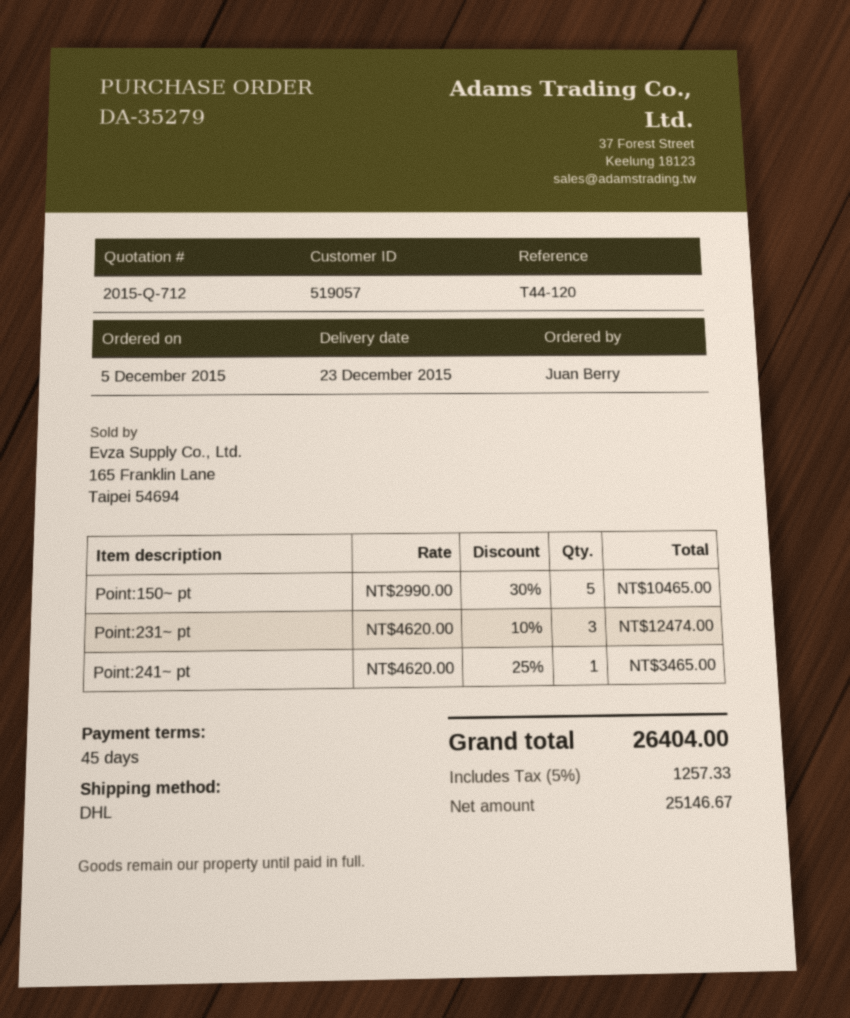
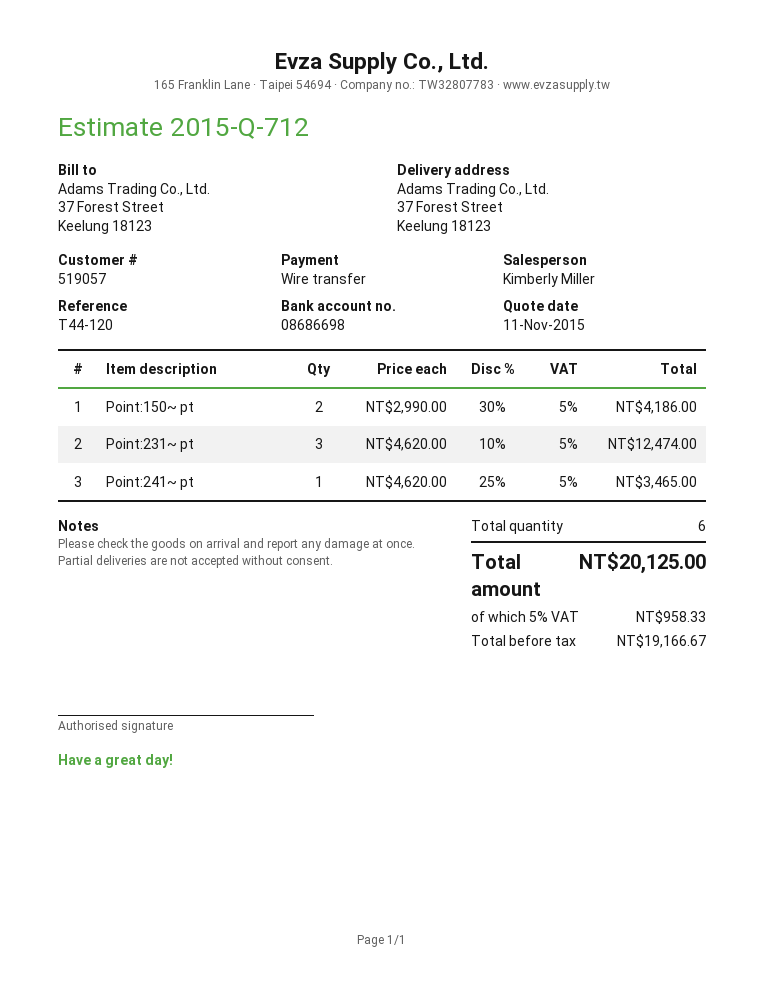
Point:150~ pt: 5 x 2990.00 - 30% = 10465.00 -> 2 x 2990.00 - 30% = 4186.00
net: 25146.67 -> 19166.67
tax: 5% = 1257.33 -> 5% = 958.33
total: 26404.00 -> 20125.00

